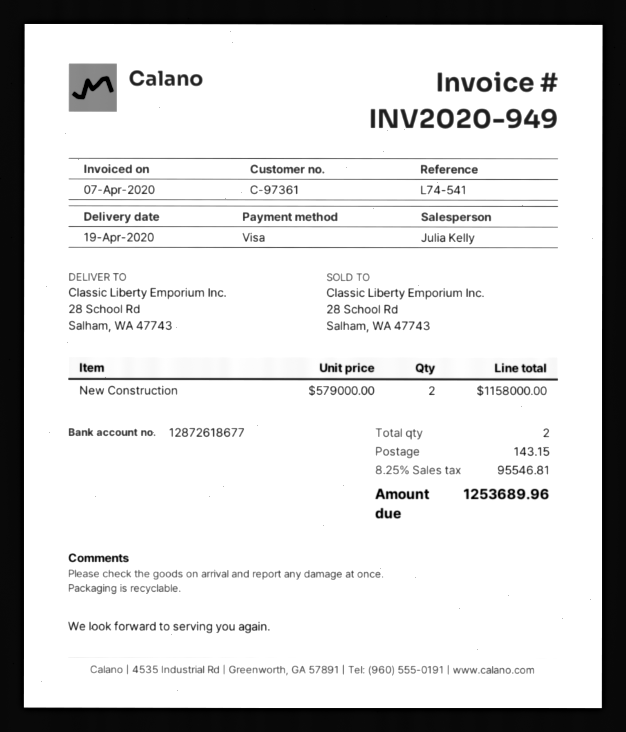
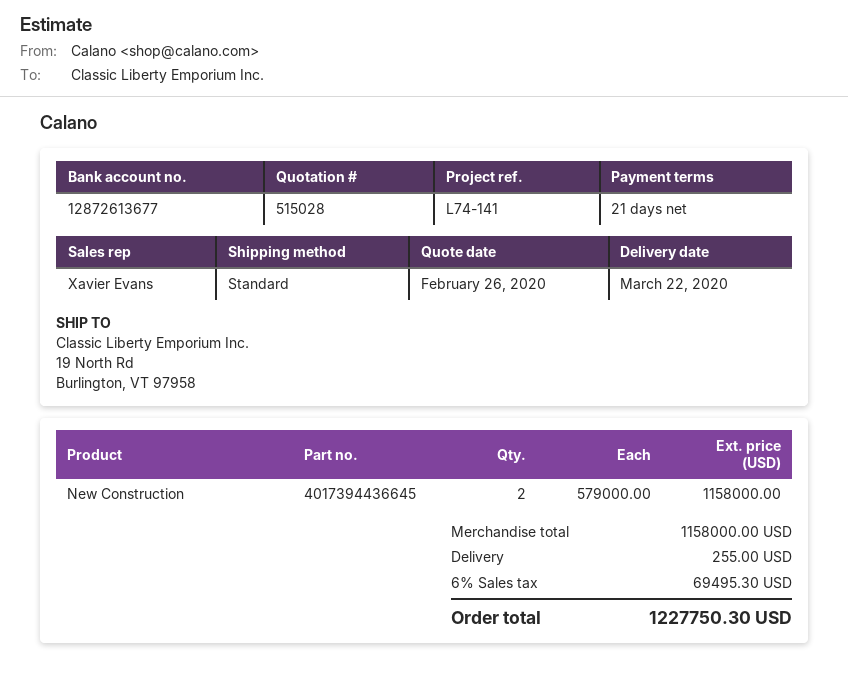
delivery date: 2020-04-19 -> 2020-03-22
reference: L74-541 -> L74-141
sales rep: Julia Kelly -> Xavier Evans
bank account: 12872618677 -> 12872613677
ship to: 28 School Rd, Salham, WA 47743 -> 19 North Rd, Burlington, VT 97958
shipping: 143.15 -> 255.00
tax: 8.25% = 95546.81 -> 6% = 69495.30
total: 1253689.96 -> 1227750.30

